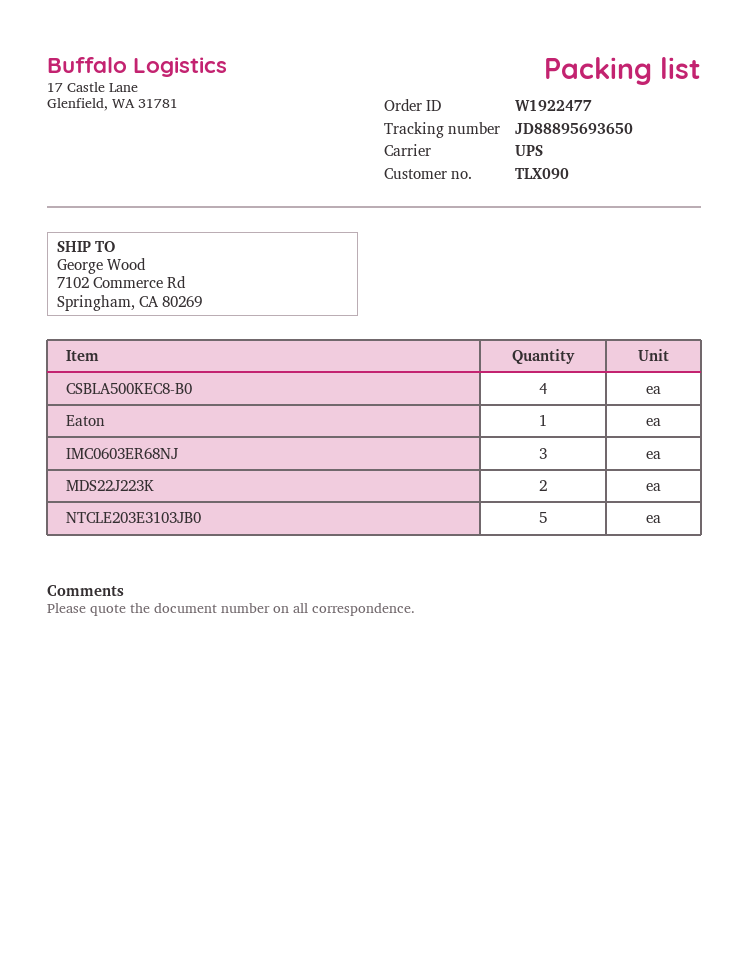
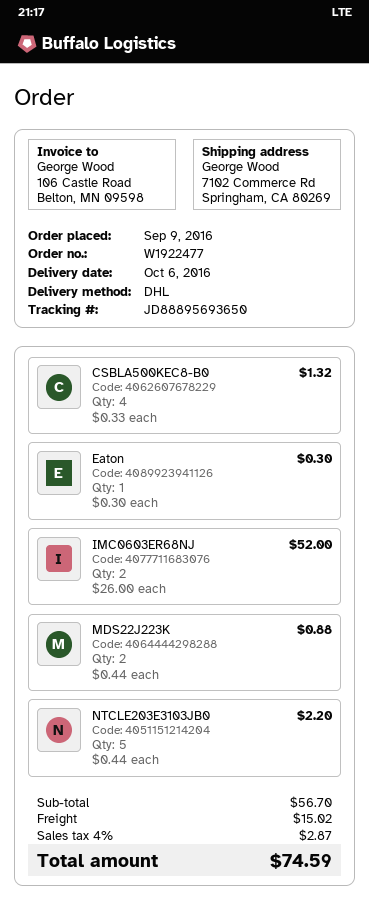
shipping method: UPS -> DHL
IMC0603ER68NJ: 3 -> 2

